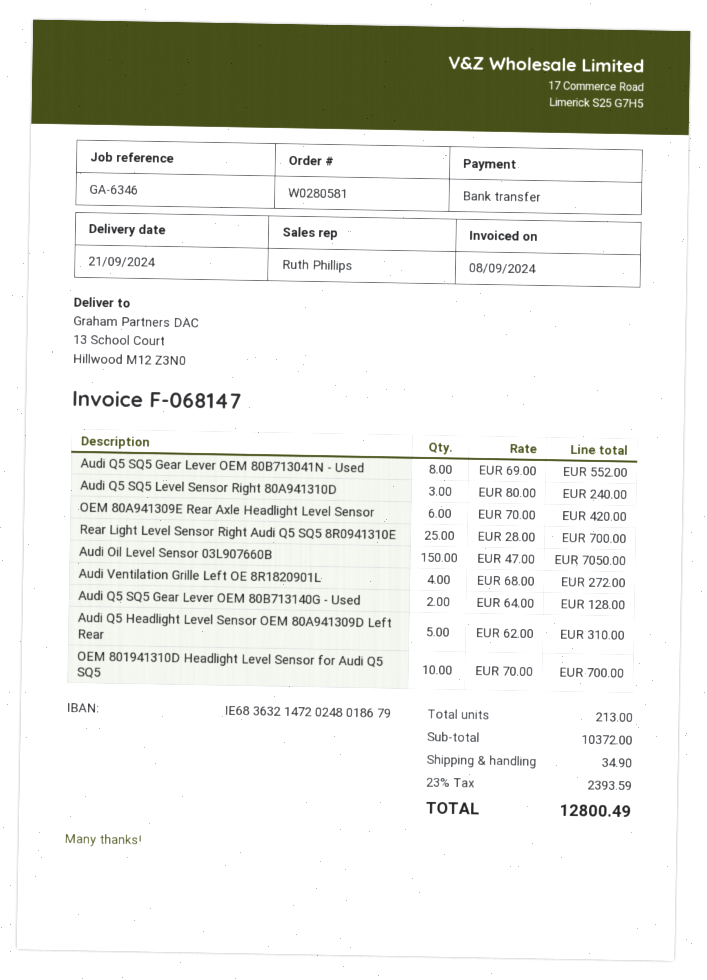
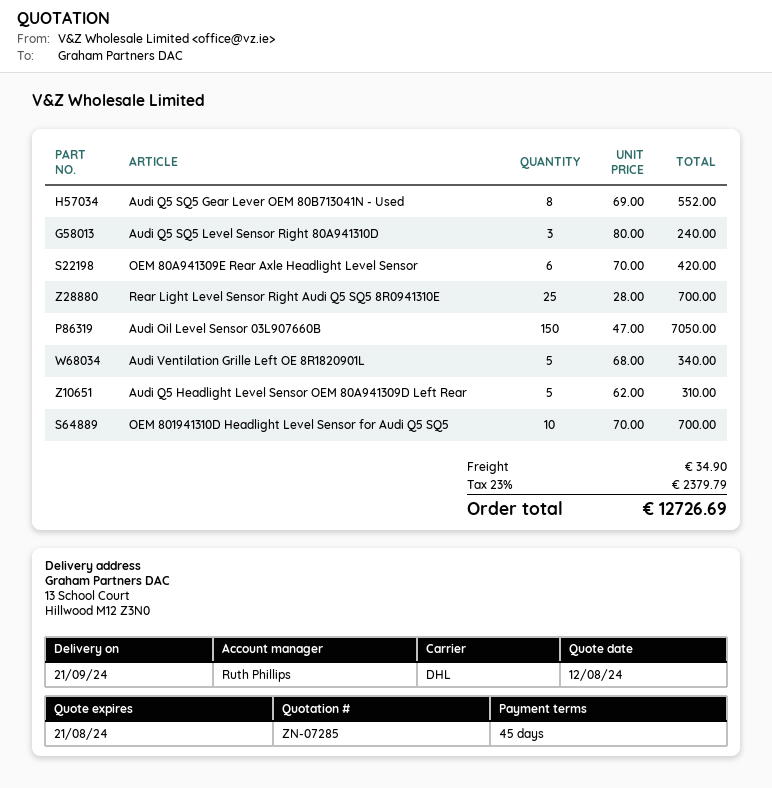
Audi Ventilation Grille Left OE 8R1820901L: 4 x 68.00 = 272.00 -> 5 x 68.00 = 340.00
Audi Q5 SQ5 Gear Lever OEM 80B713140G - Used: 2 x 64.00 = 128.00 -> none
tax: 23% = 2393.59 -> 23% = 2379.79
total: 12800.49 -> 12726.69

